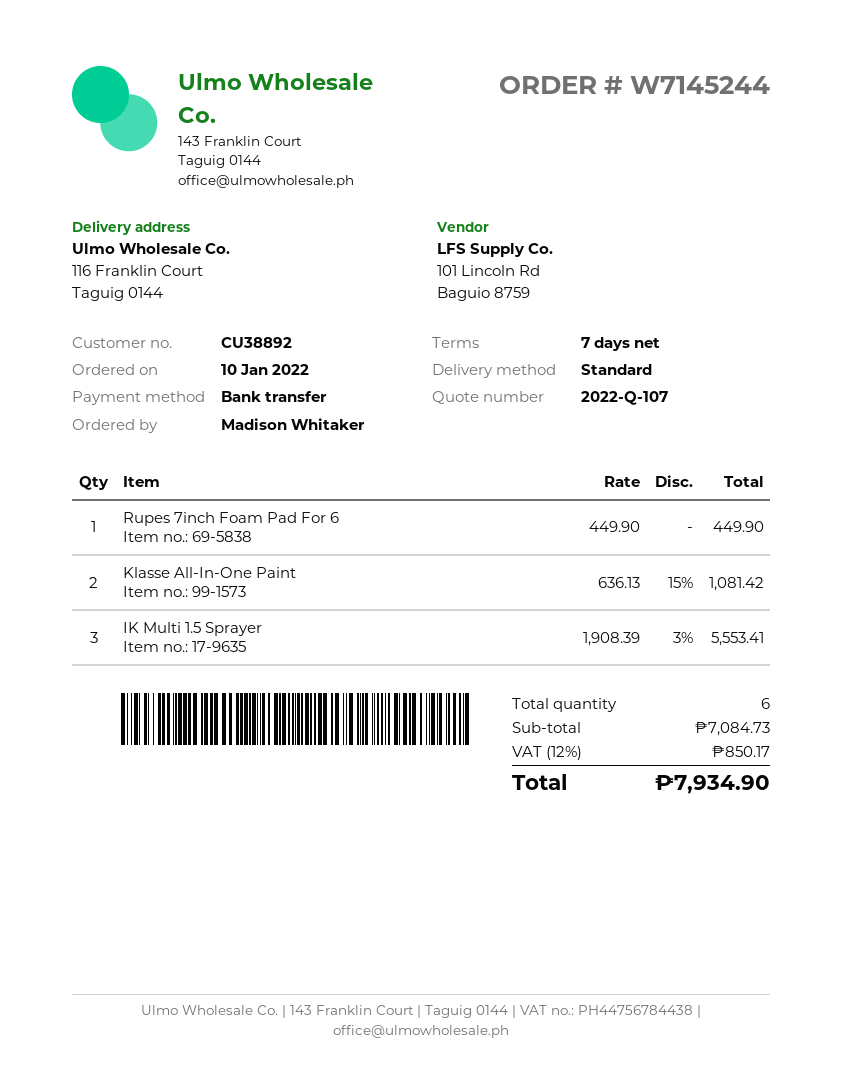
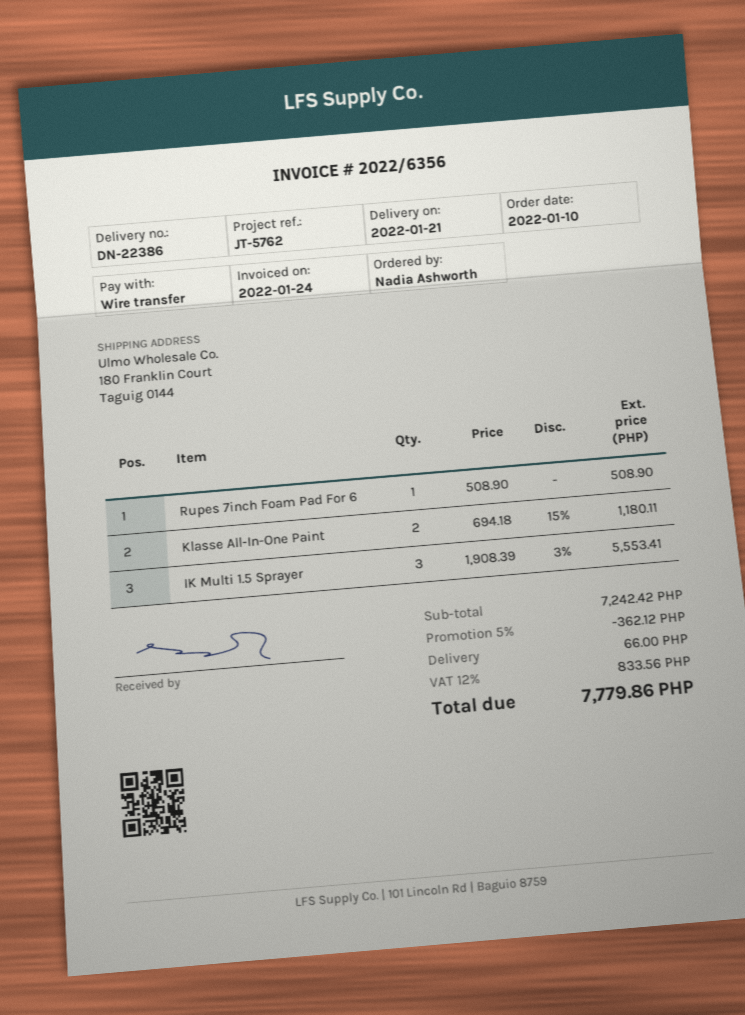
ordered by: Madison Whitaker -> Nadia Ashworth
ship to: 116 Franklin Court, Taguig 0144 -> 180 Franklin Court, Taguig 0144
Rupes 7inch Foam Pad For 6: 1 x 449.90 = 449.90 -> 1 x 508.90 = 508.90
Klasse All-In-One Paint: 2 x 636.13 - 15% = 1081.42 -> 2 x 694.18 - 15% = 1180.11
subtotal: 7084.73 -> 7242.42
discount: none -> 5% = 362.12
shipping: none -> 66.00
tax: 12% = 850.17 -> 12% = 833.56
total: 7934.90 -> 7779.86

